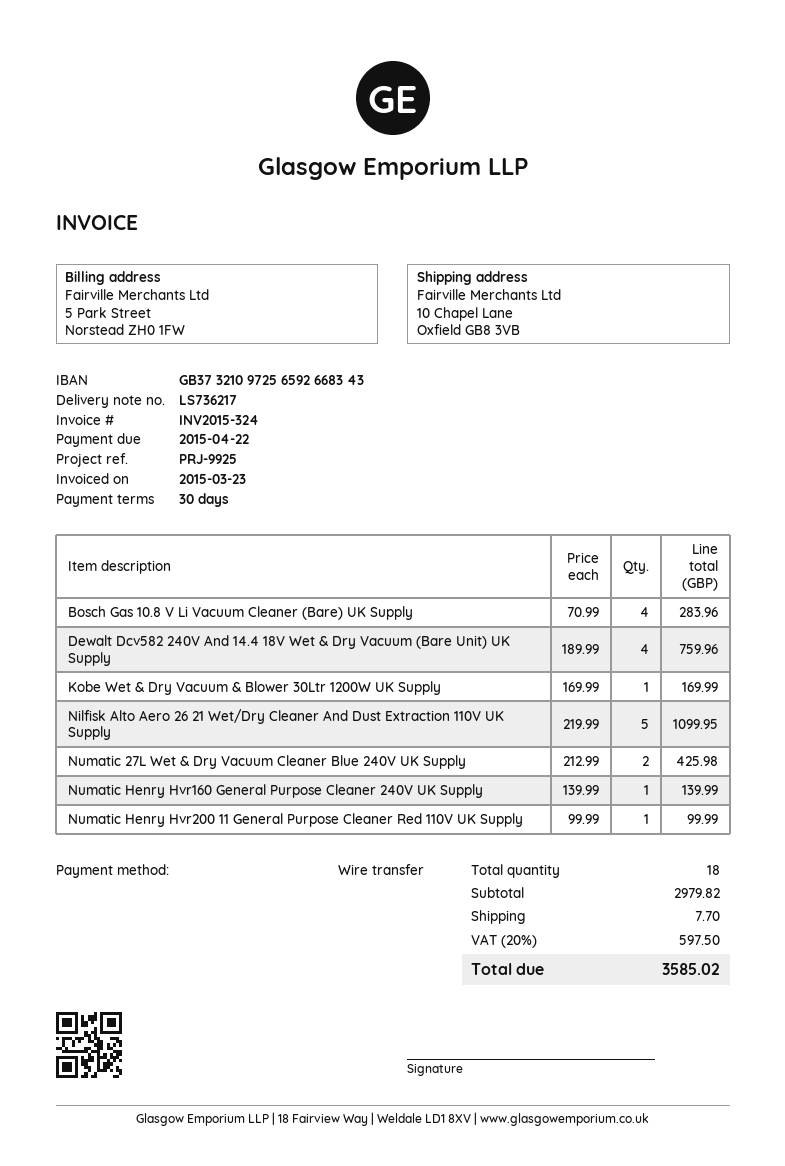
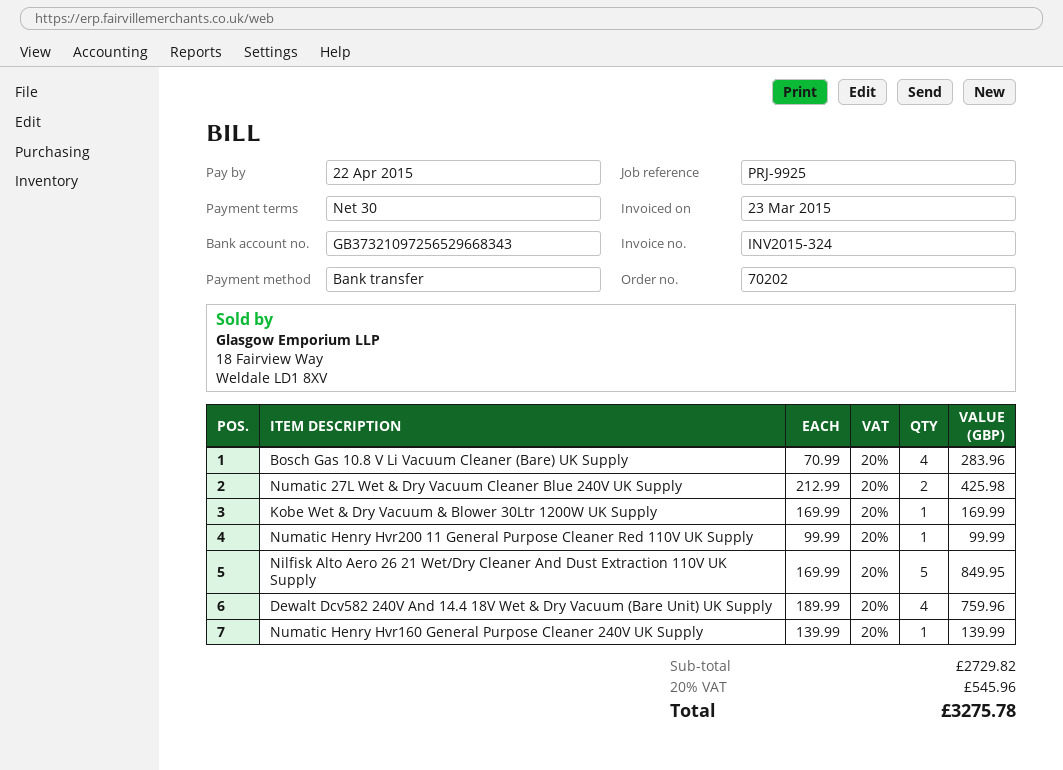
bank account: GB37321097256592668343 -> GB37321097256529668343
Nilfisk Alto Aero 26 21 Wet/Dry Cleaner And Dust Extraction 110V UK Supply: 5 x 219.99 = 1099.95 -> 5 x 169.99 = 849.95
subtotal: 2979.82 -> 2729.82
shipping: 7.70 -> none
tax: 20% = 597.50 -> 20% = 545.96
total: 3585.02 -> 3275.78

